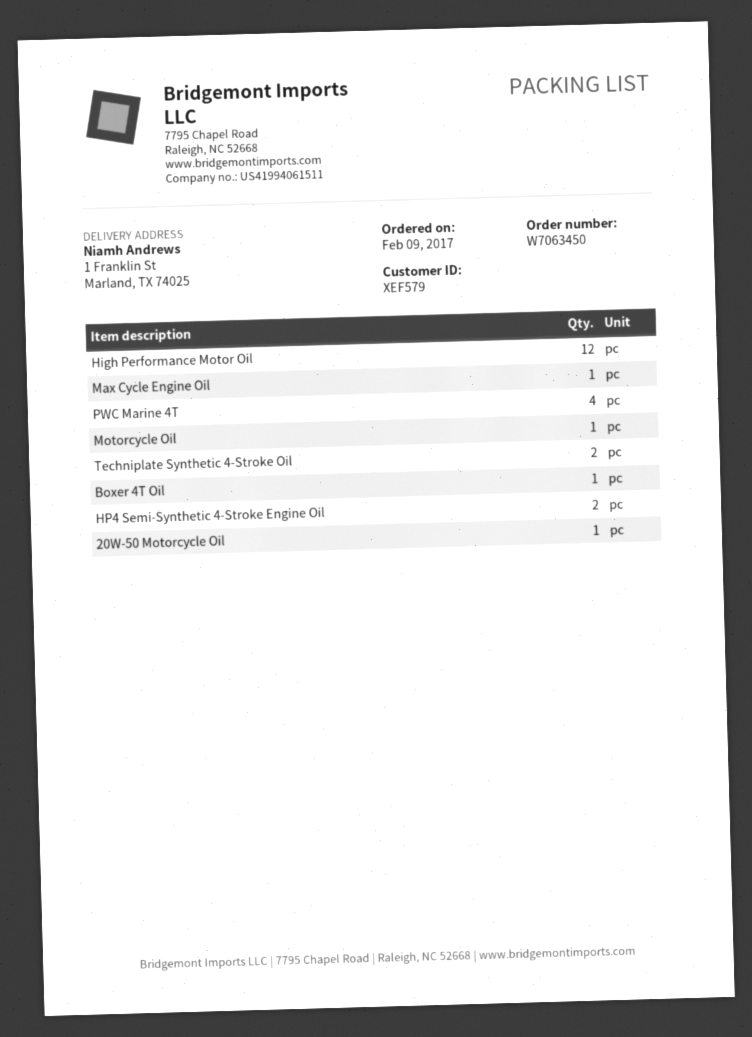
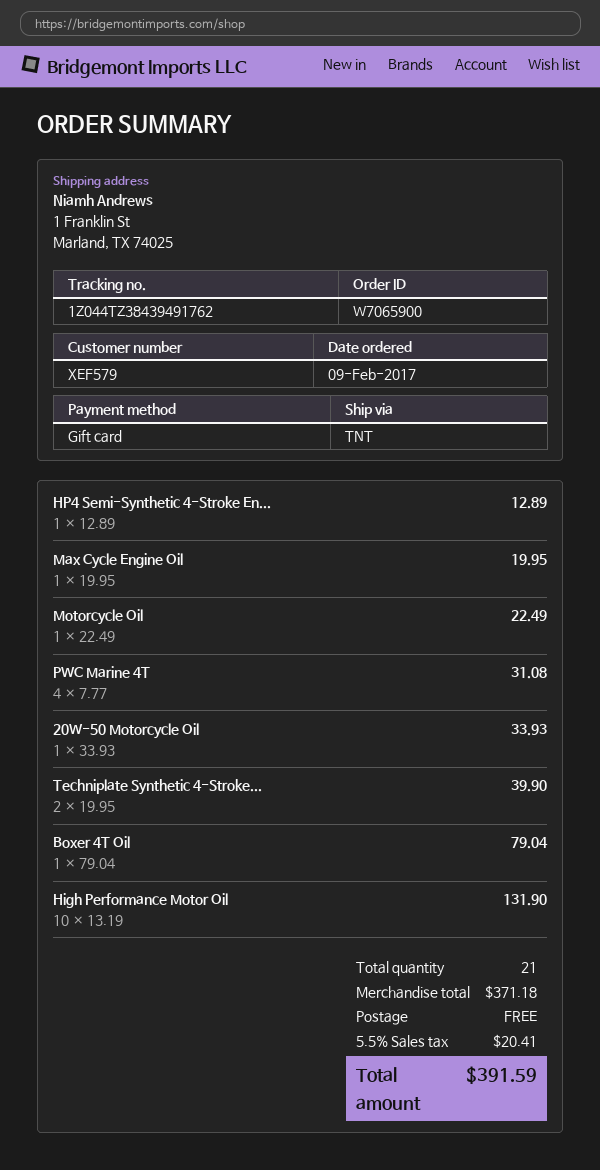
order number: W7063450 -> W7065900
High Performance Motor Oil: 12 -> 10
HP4 Semi-Synthetic 4-Stroke Engine Oil: 2 -> 1

